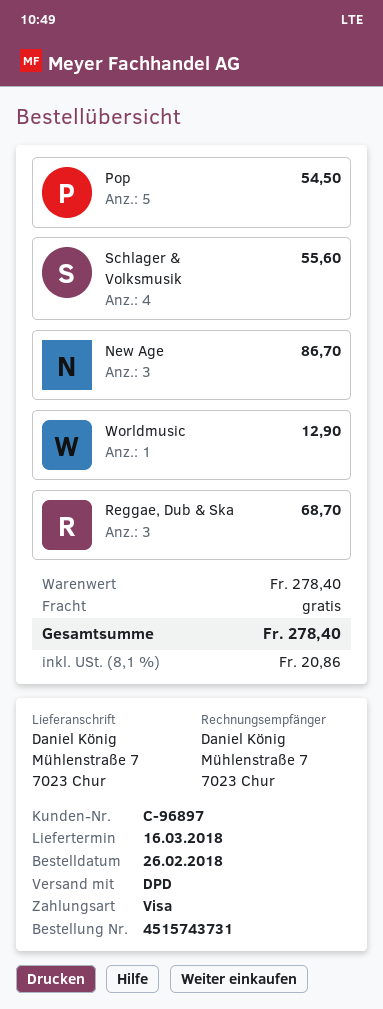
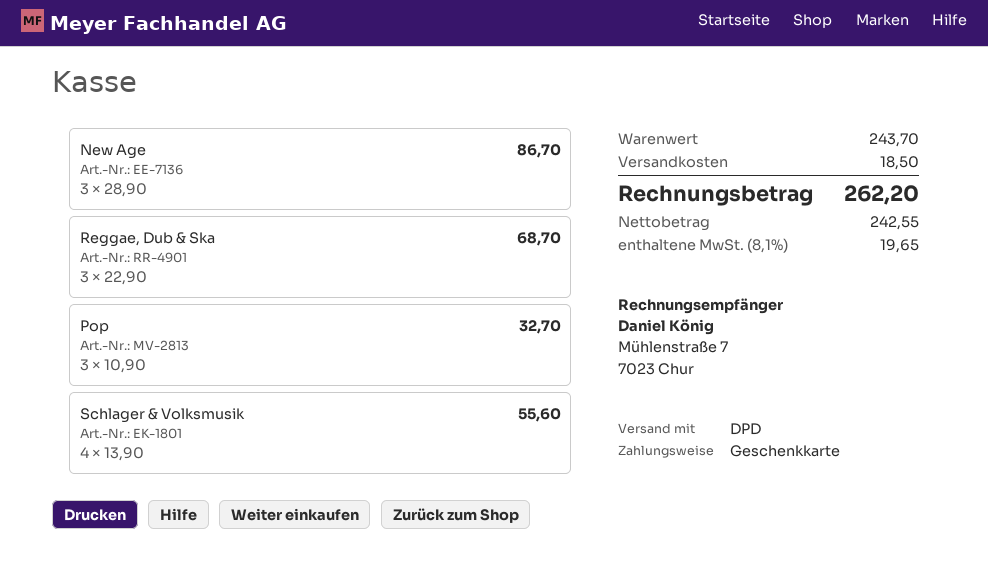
payment method: Visa -> gift card
Pop: 5 for 54.50 -> 3 for 32.70
Worldmusic: 1 for 12.90 -> none
subtotal: 278.40 -> 243.70
shipping: 0.00 -> 18.50
tax: 8.1% = 20.86 -> 8.1% = 19.65
total: 278.40 -> 262.20

